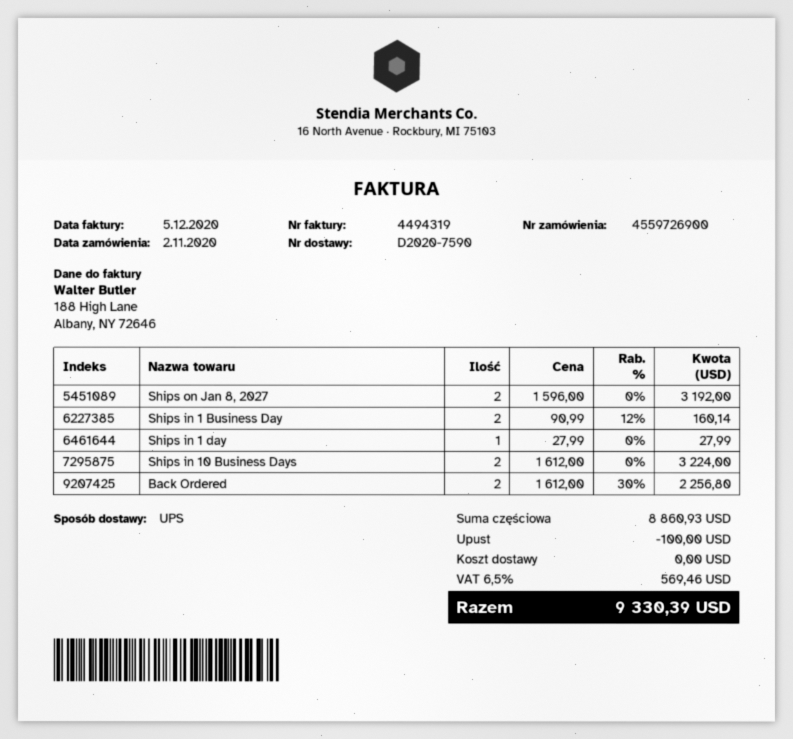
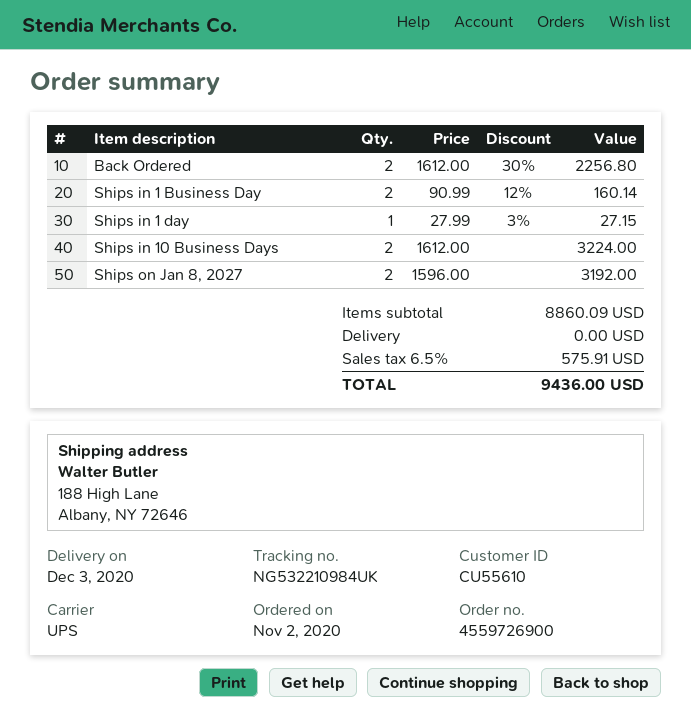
Ships in 1 day: 1 x 27.99 = 27.99 -> 1 x 27.99 - 3% = 27.15
subtotal: 8860.93 -> 8860.09
discount: 100.00 -> none
tax: 6.5% = 569.46 -> 6.5% = 575.91
total: 9330.39 -> 9436.00

